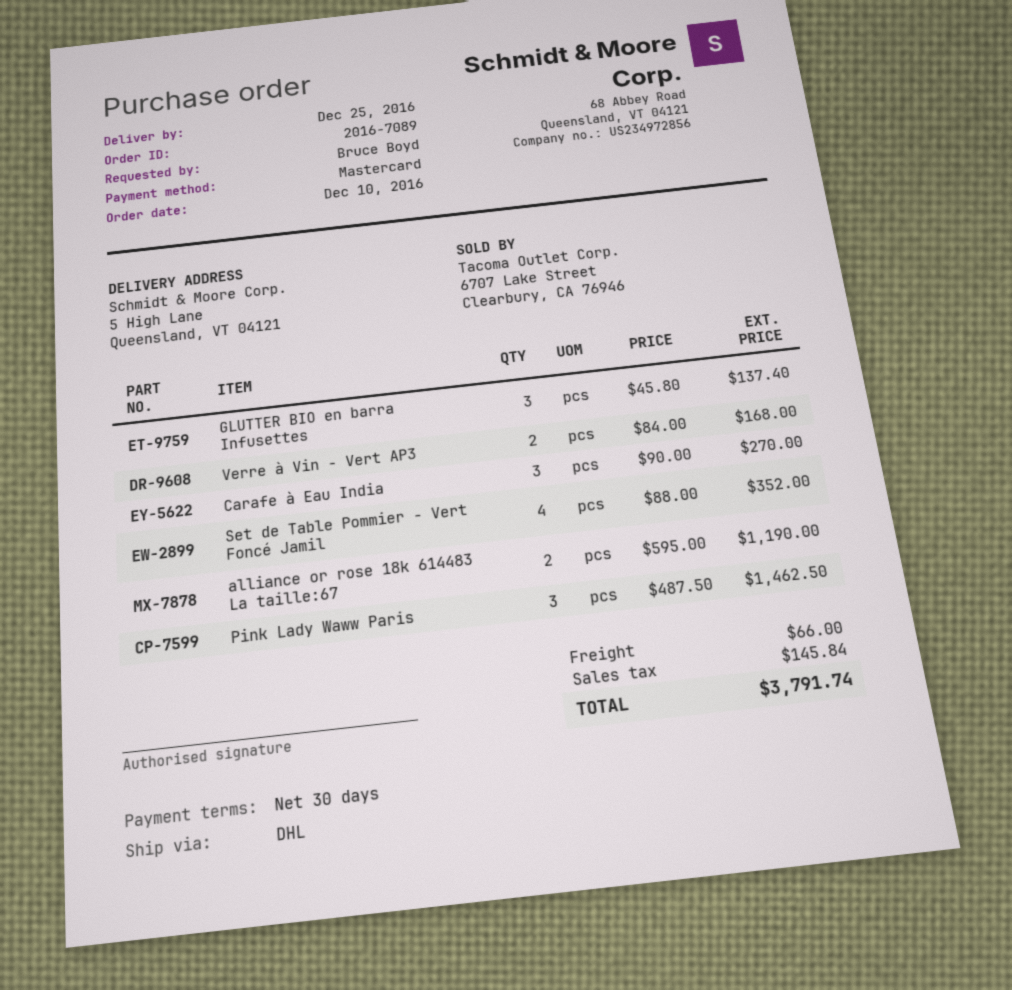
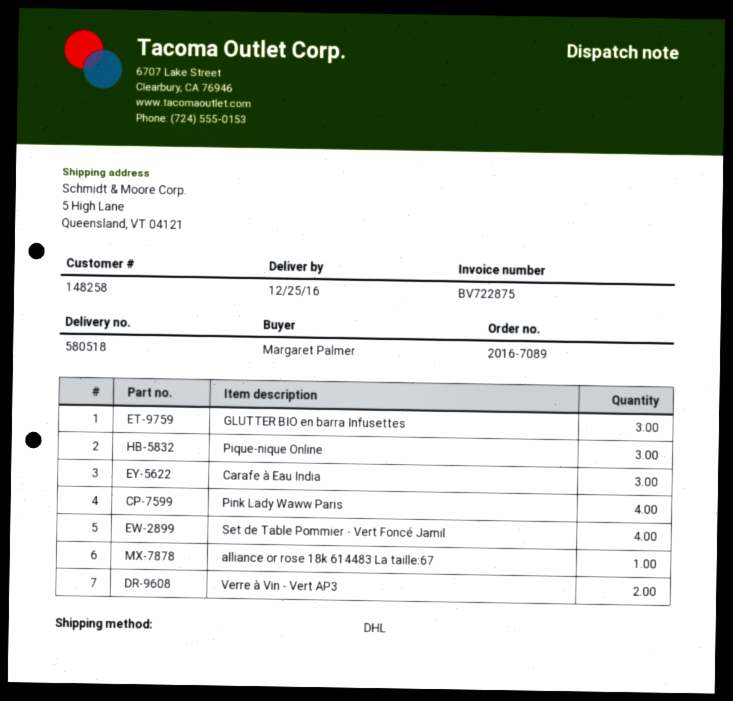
ordered by: Bruce Boyd -> Margaret Palmer
alliance or rose 18k 614483 La taille:67: 2 -> 1
Pink Lady Waww Paris: 3 -> 4
Pique-nique Online: none -> 3

